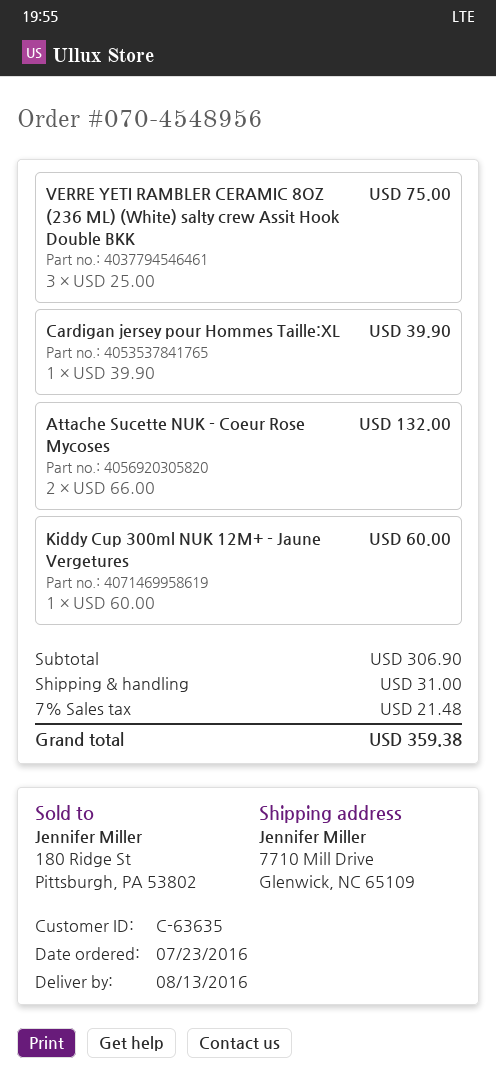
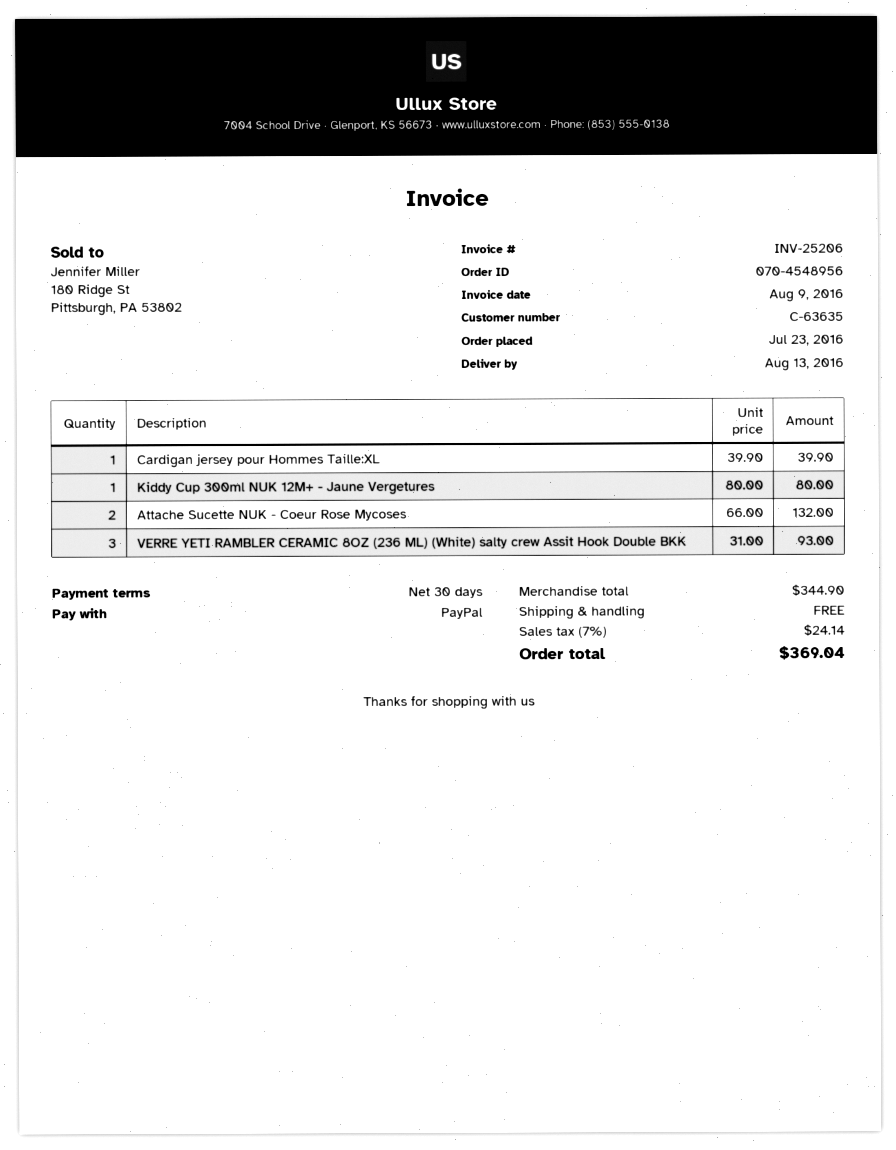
VERRE YETI RAMBLER CERAMIC 8OZ (236 ML) (White) salty crew Assit Hook Double BKK: 3 x 25.00 = 75.00 -> 3 x 31.00 = 93.00
Kiddy Cup 300ml NUK 12M+ - Jaune Vergetures: 1 x 60.00 = 60.00 -> 1 x 80.00 = 80.00
subtotal: 306.90 -> 344.90
shipping: 31.00 -> 0.00
tax: 7% = 21.48 -> 7% = 24.14
total: 359.38 -> 369.04

